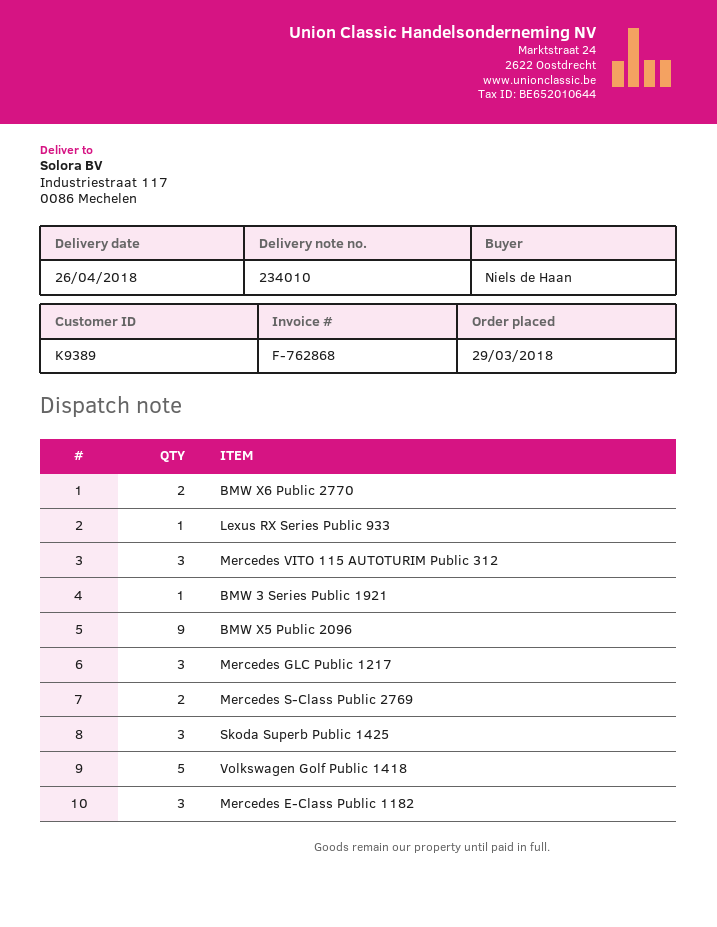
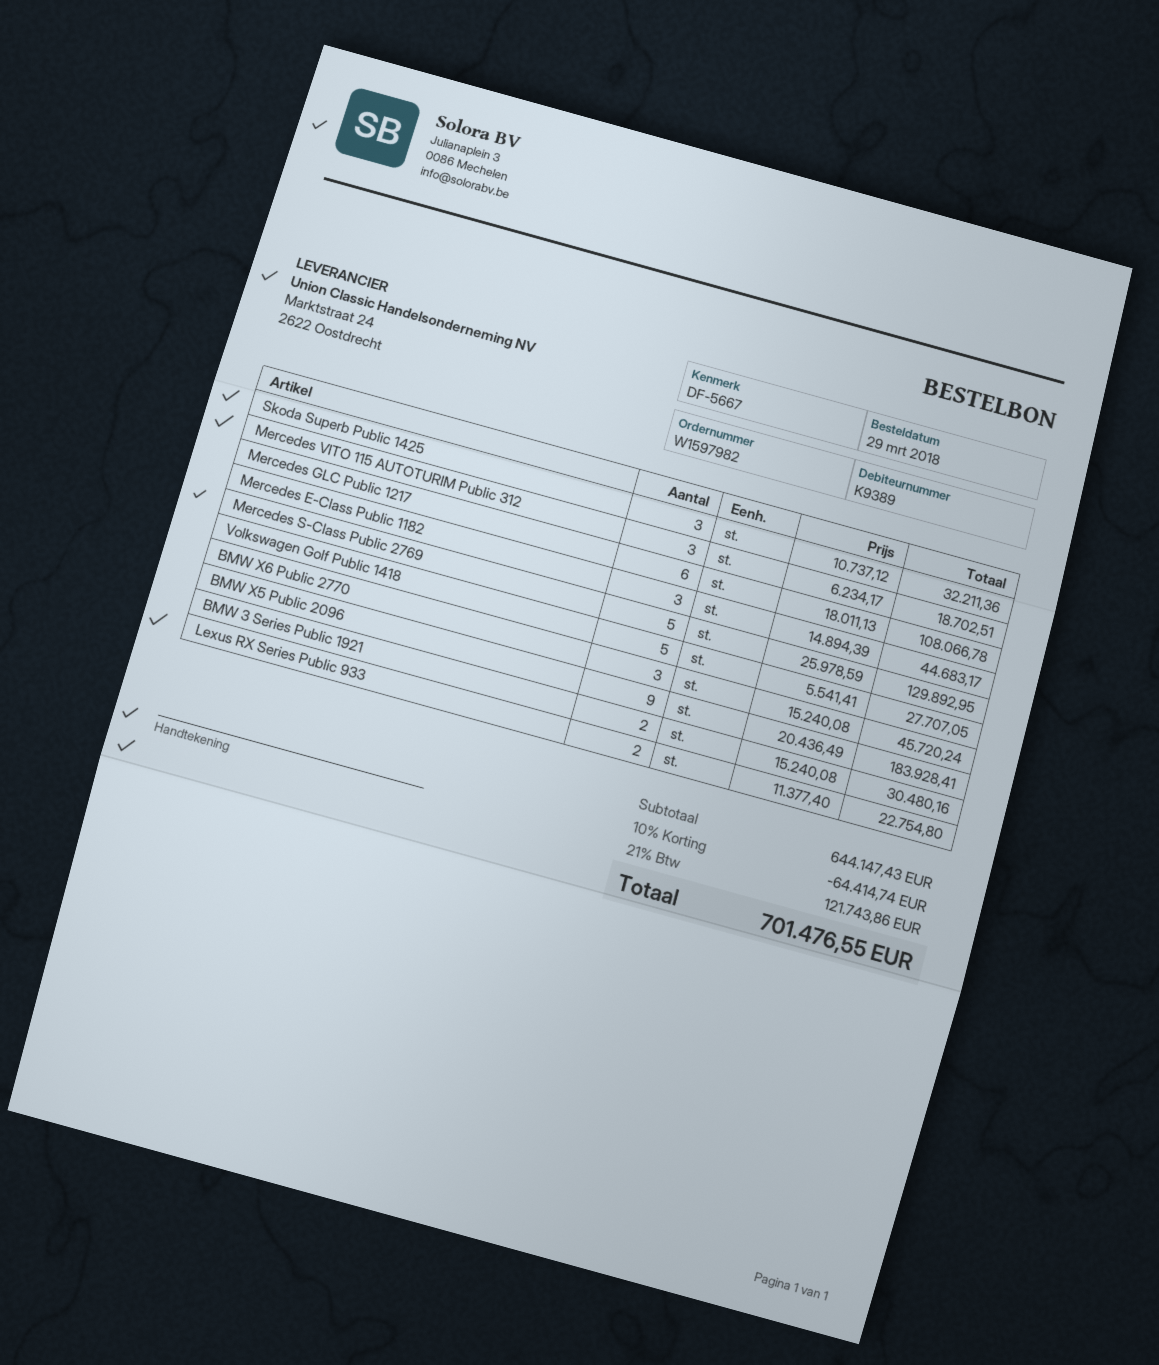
BMW X6 Public 2770: 2 -> 3
Lexus RX Series Public 933: 1 -> 2
BMW 3 Series Public 1921: 1 -> 2
Mercedes GLC Public 1217: 3 -> 6
Mercedes S-Class Public 2769: 2 -> 5

